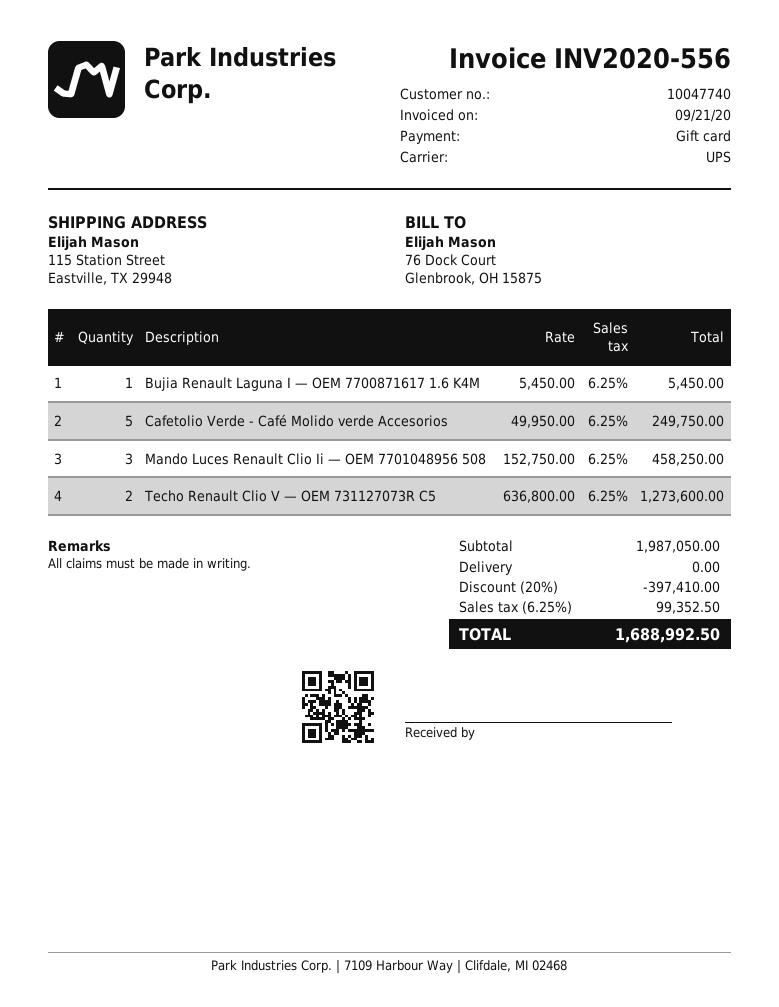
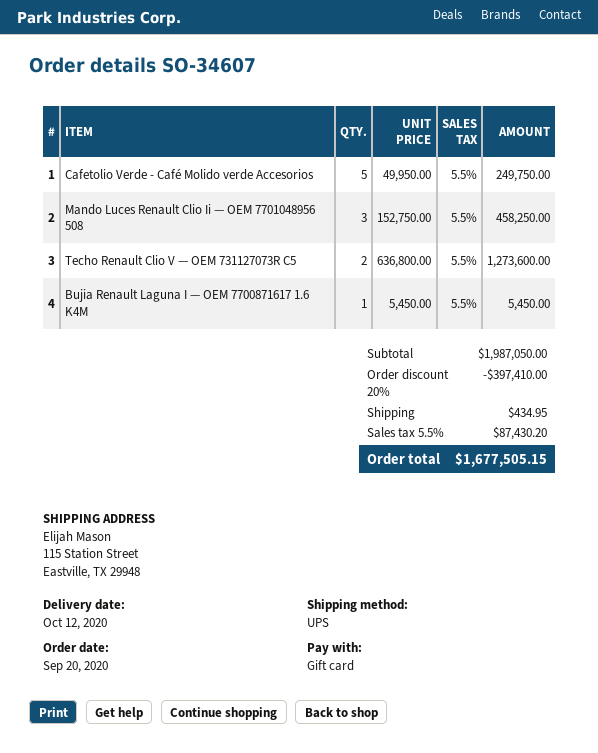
shipping: 0.00 -> 434.95
tax: 6.25% = 99352.50 -> 5.5% = 87430.20
total: 1688992.50 -> 1677505.15

